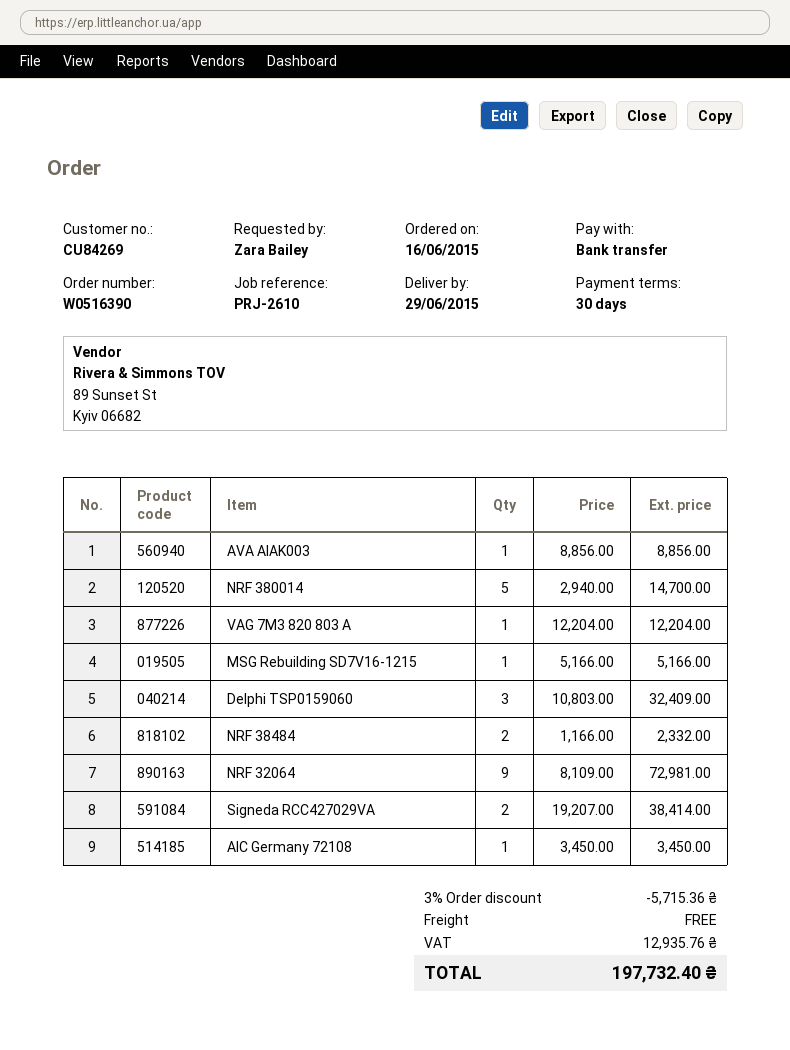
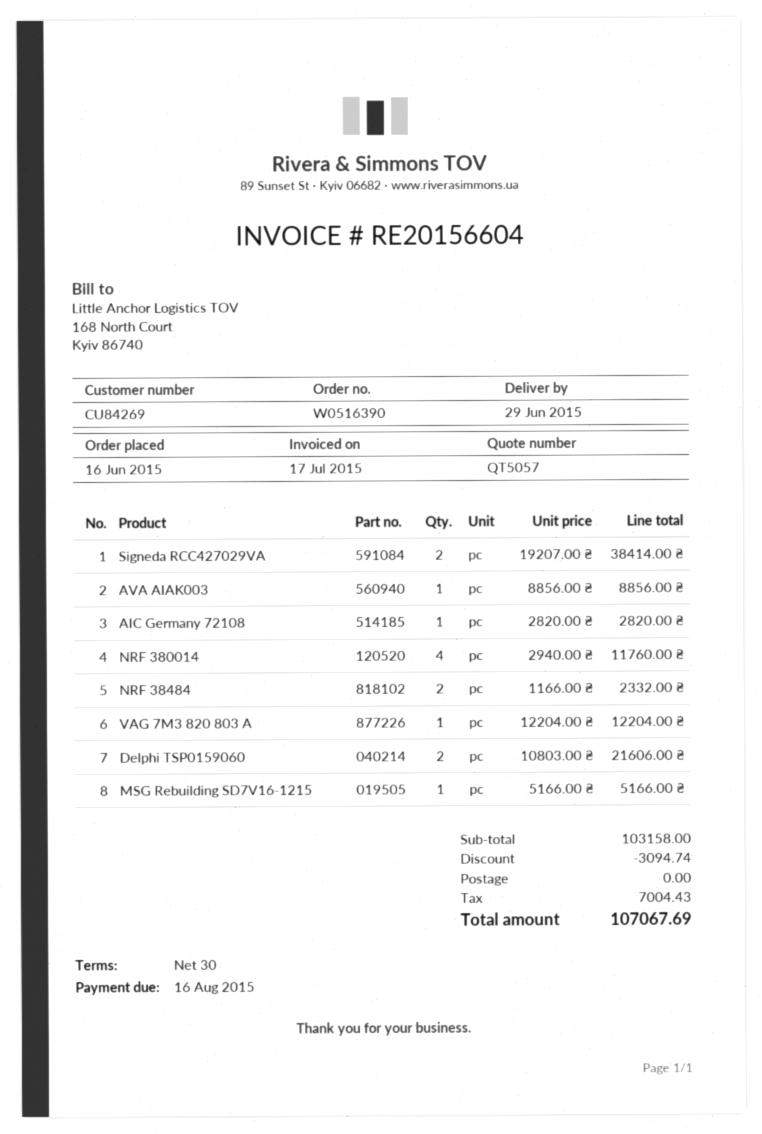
NRF 380014: 5 x 2940.00 = 14700.00 -> 4 x 2940.00 = 11760.00
Delphi TSP0159060: 3 x 10803.00 = 32409.00 -> 2 x 10803.00 = 21606.00
NRF 32064: 9 x 8109.00 = 72981.00 -> none
AIC Germany 72108: 1 x 3450.00 = 3450.00 -> 1 x 2820.00 = 2820.00
discount: 5715.36 -> 3094.74
tax: 12935.76 -> 7004.43
total: 197732.40 -> 107067.69

